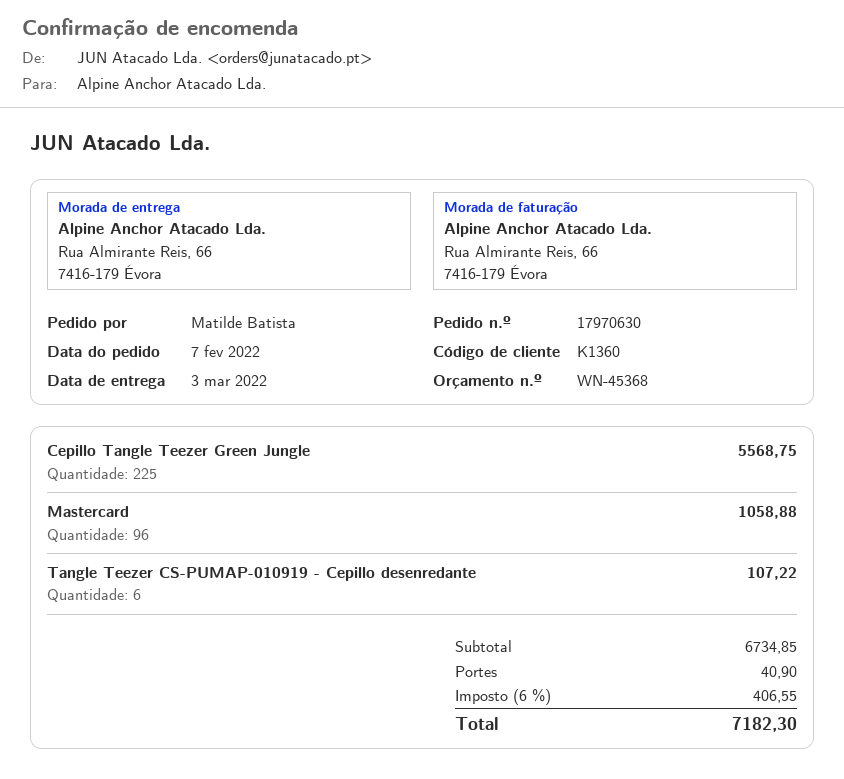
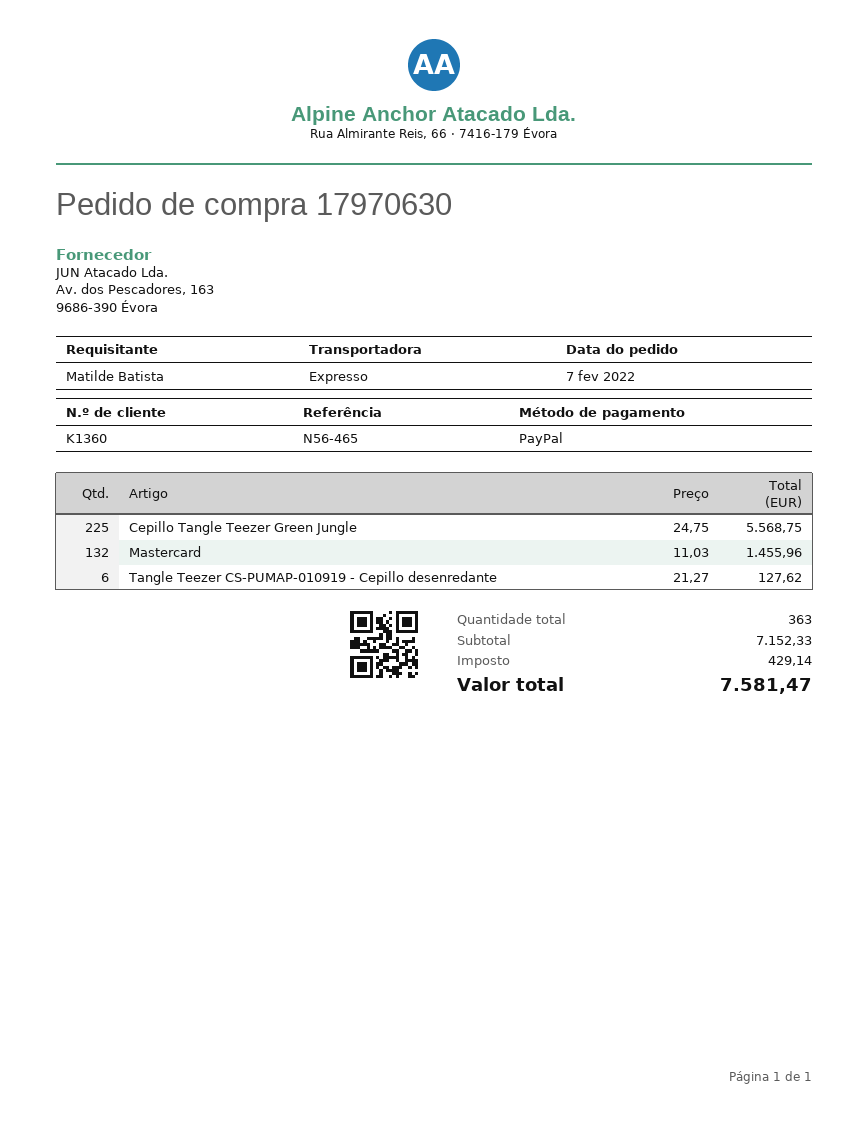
Mastercard: 96 for 1058.88 -> 132 for 1455.96
Tangle Teezer CS-PUMAP-010919 - Cepillo desenredante: 6 for 107.22 -> 6 for 127.62
subtotal: 6734.85 -> 7152.33
shipping: 40.90 -> none
tax: 406.55 -> 429.14
total: 7182.30 -> 7581.47

